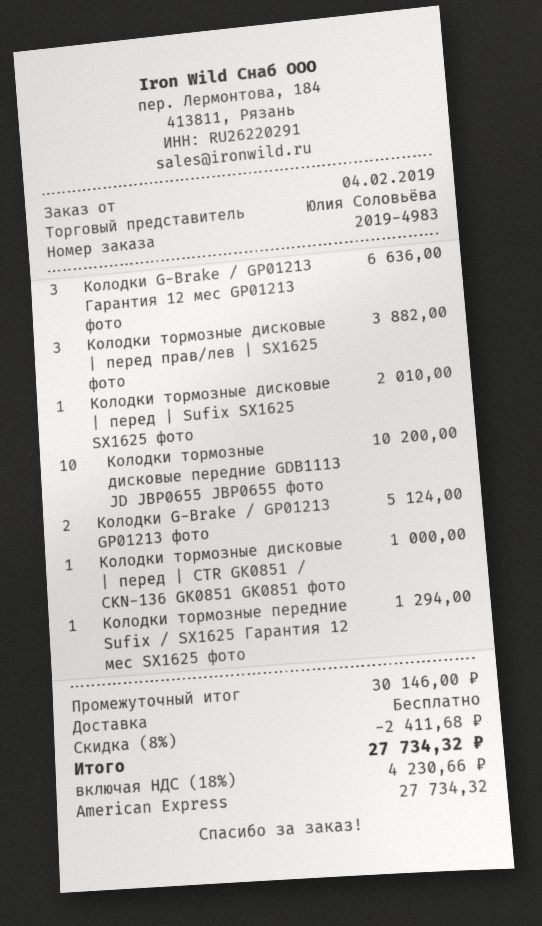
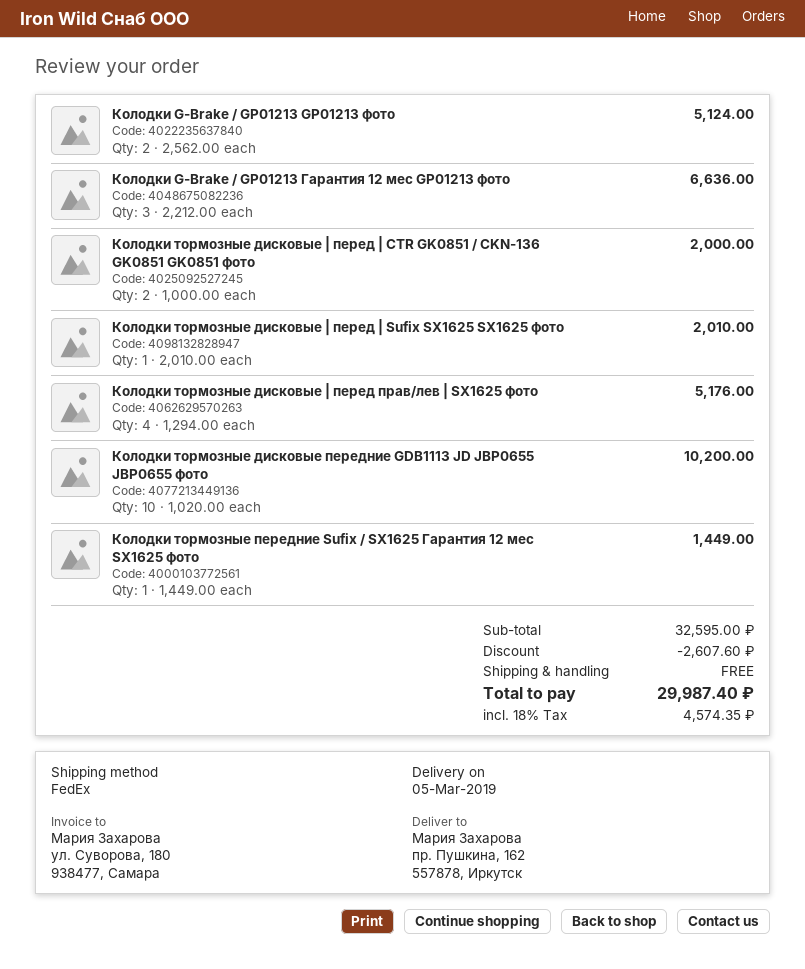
Колодки тормозные дисковые | перед прав/лев | SX1625 фото: 3 for 3882.00 -> 4 for 5176.00
Колодки тормозные дисковые | перед | CTR GK0851 / CKN-136 GK0851 GK0851 фото: 1 for 1000.00 -> 2 for 2000.00
Колодки тормозные передние Sufix / SX1625 Гарантия 12 мес SX1625 фото: 1 for 1294.00 -> 1 for 1449.00
subtotal: 30146.00 -> 32595.00
discount: 2411.68 -> 2607.60
tax: 18% = 4230.66 -> 18% = 4574.35
total: 27734.32 -> 29987.40

